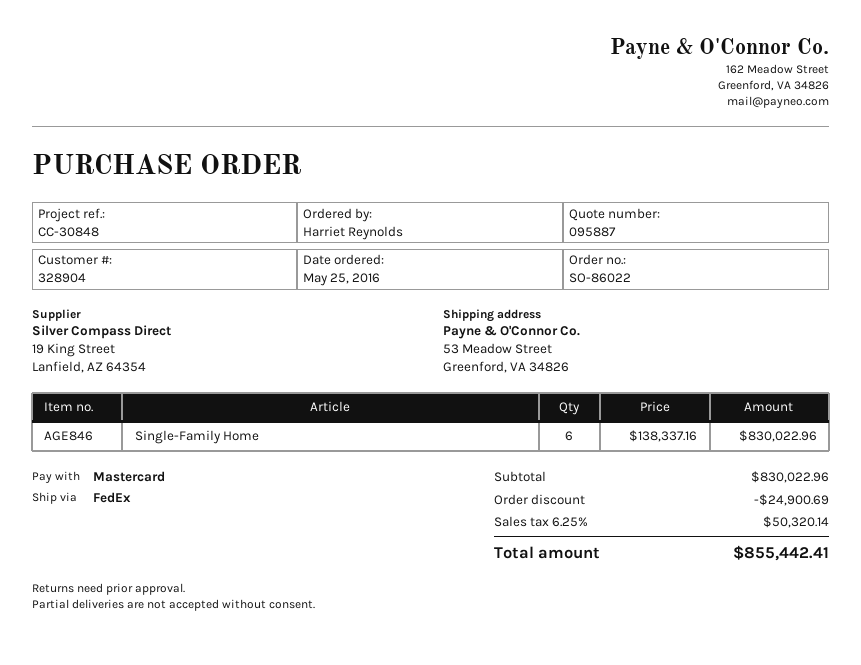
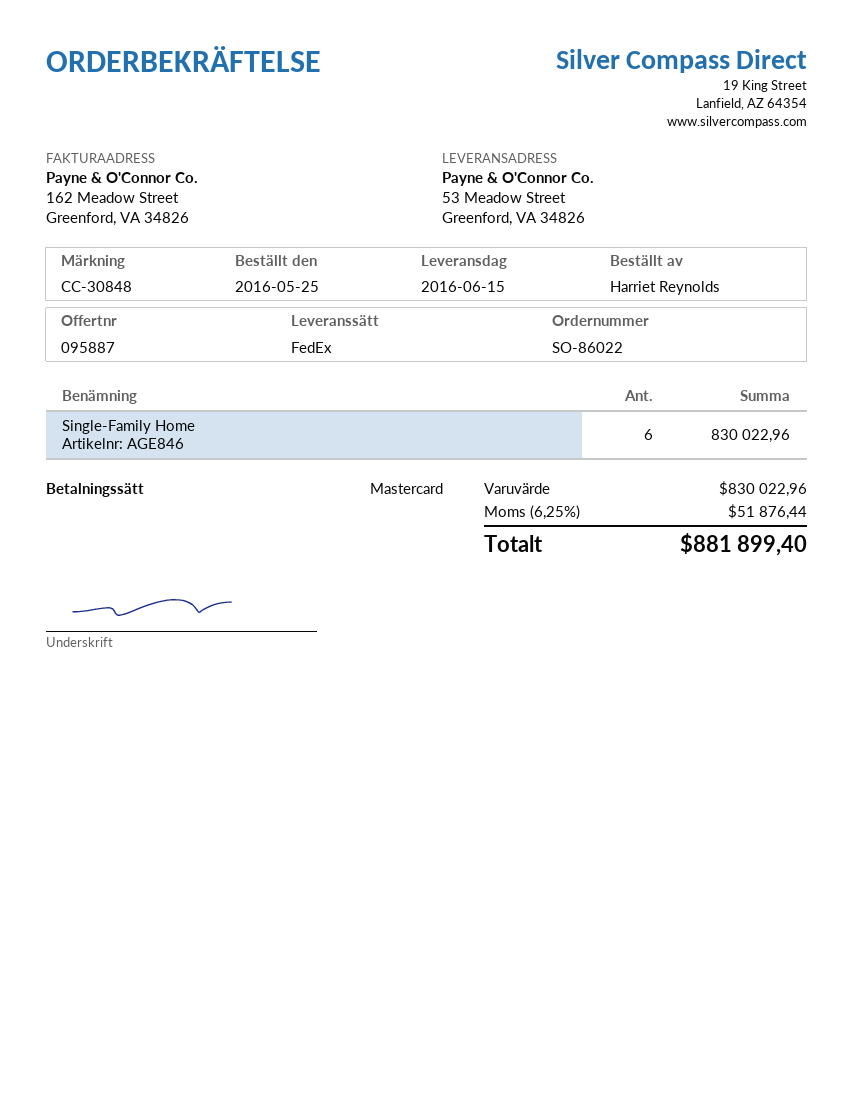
discount: 24900.69 -> none
tax: 6.25% = 50320.14 -> 6.25% = 51876.44
total: 855442.41 -> 881899.40

